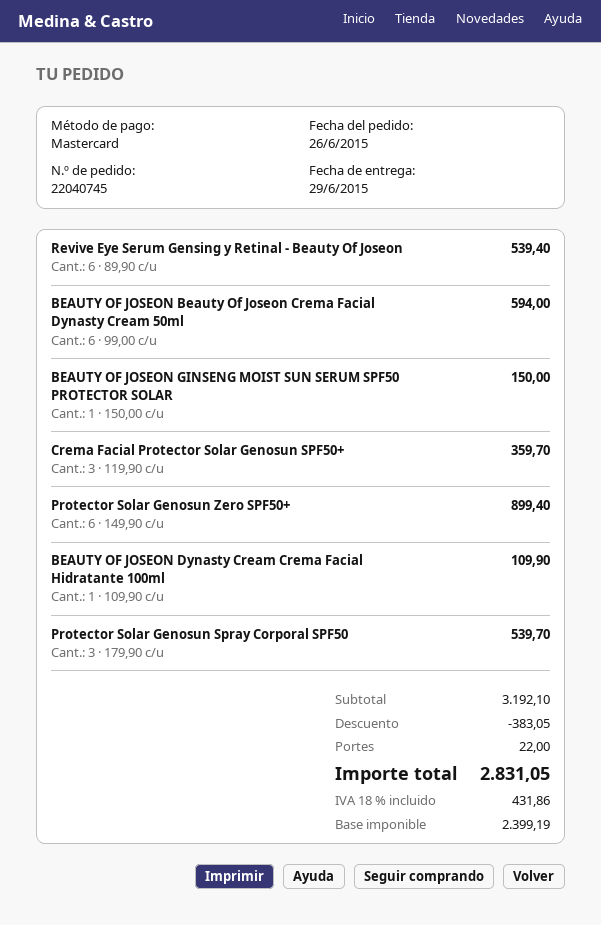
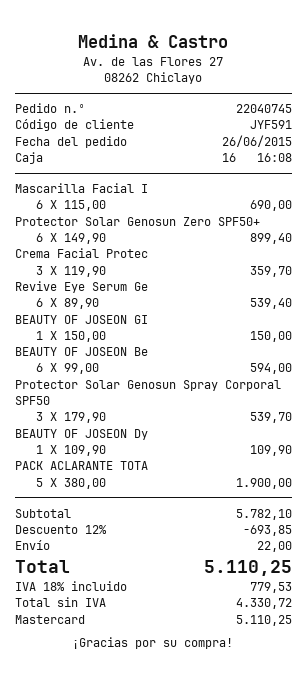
Mascarilla Facial I: none -> 6 x 115.00 = 690.00
PACK ACLARANTE TOTA: none -> 5 x 380.00 = 1900.00
subtotal: 3192.10 -> 5782.10
discount: 383.05 -> 693.85
net: 2399.19 -> 4330.72
tax: 18% = 431.86 -> 18% = 779.53
total: 2831.05 -> 5110.25

